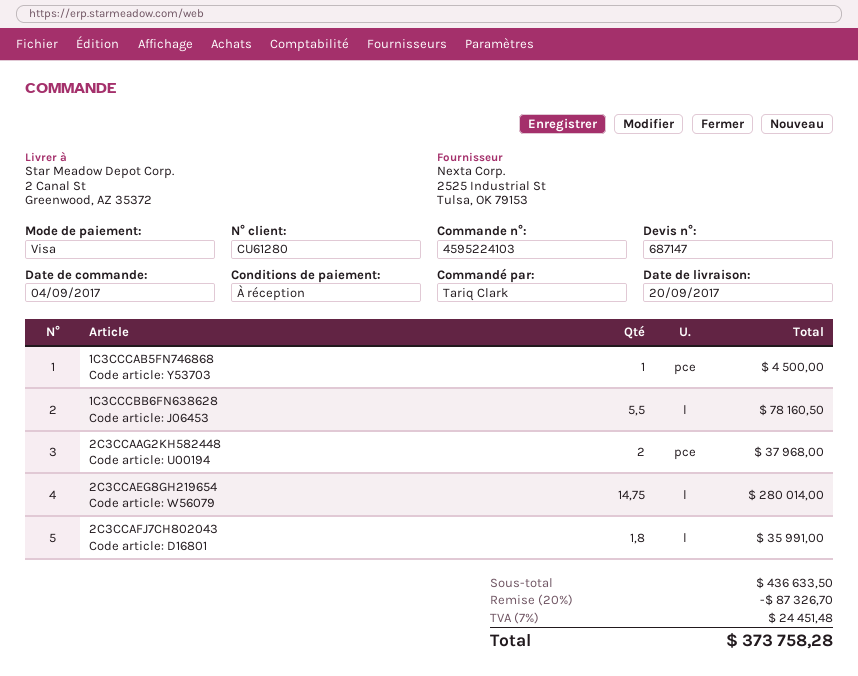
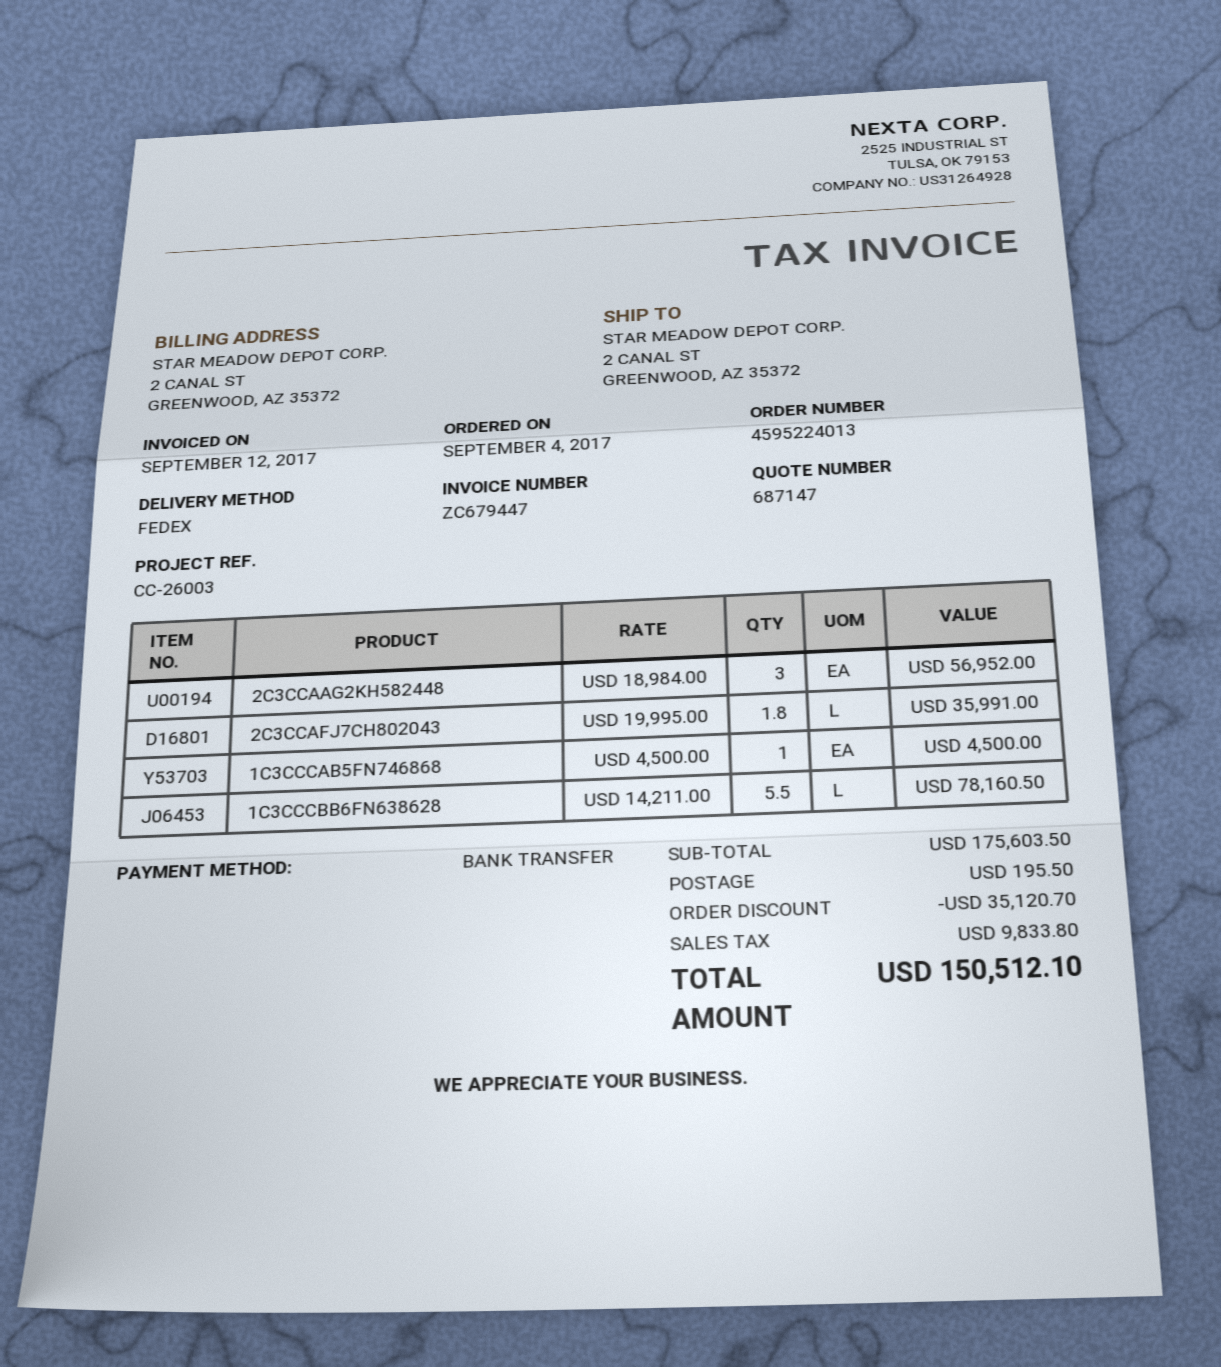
order number: 4595224103 -> 4595224013
payment method: Visa -> bank transfer
2C3CCAAG2KH582448: 2 for 37968.00 -> 3 for 56952.00
2C3CCAEG8GH219654: 14.75 for 280014.00 -> none
subtotal: 436633.50 -> 175603.50
discount: 87326.70 -> 35120.70
shipping: none -> 195.50
tax: 24451.48 -> 9833.80
total: 373758.28 -> 150512.10

